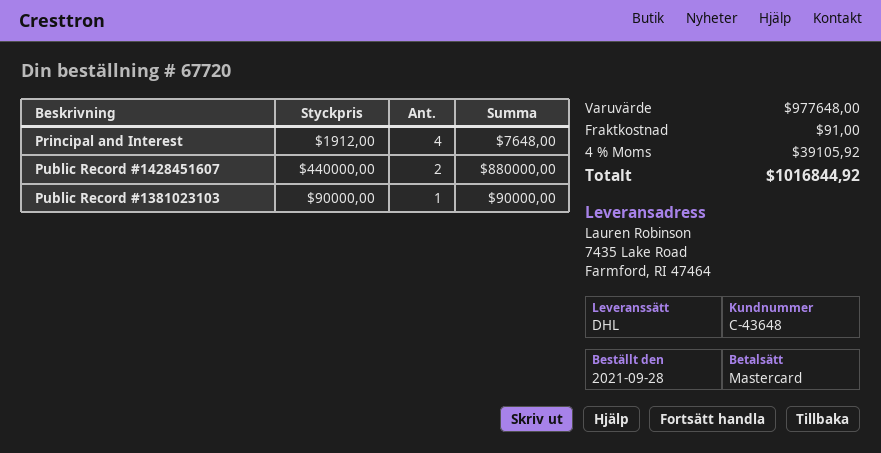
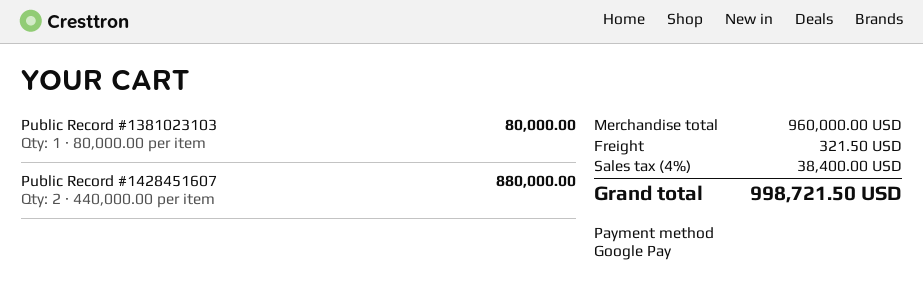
payment method: Mastercard -> Google Pay
Principal and Interest: 4 x 1912.00 = 7648.00 -> none
Public Record #1381023103: 1 x 90000.00 = 90000.00 -> 1 x 80000.00 = 80000.00
subtotal: 977648.00 -> 960000.00
shipping: 91.00 -> 321.50
tax: 4% = 39105.92 -> 4% = 38400.00
total: 1016844.92 -> 998721.50

